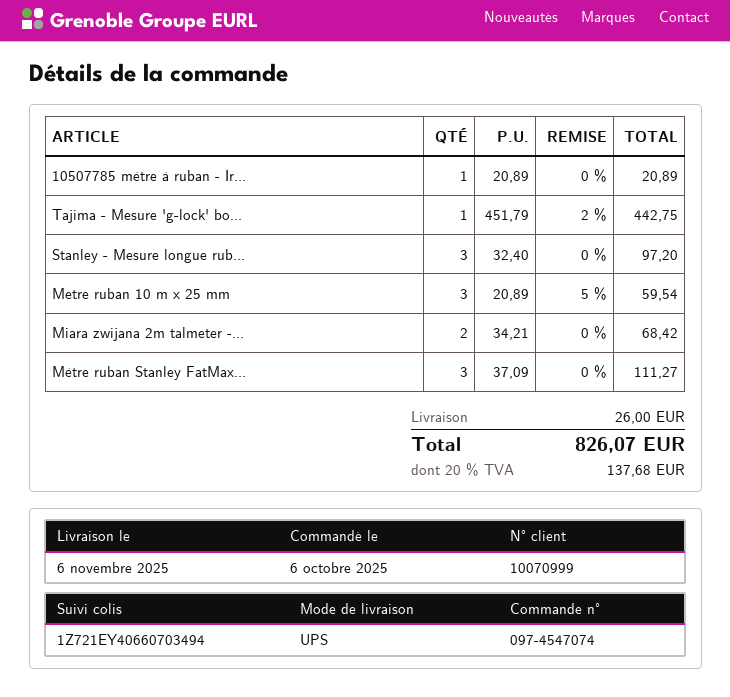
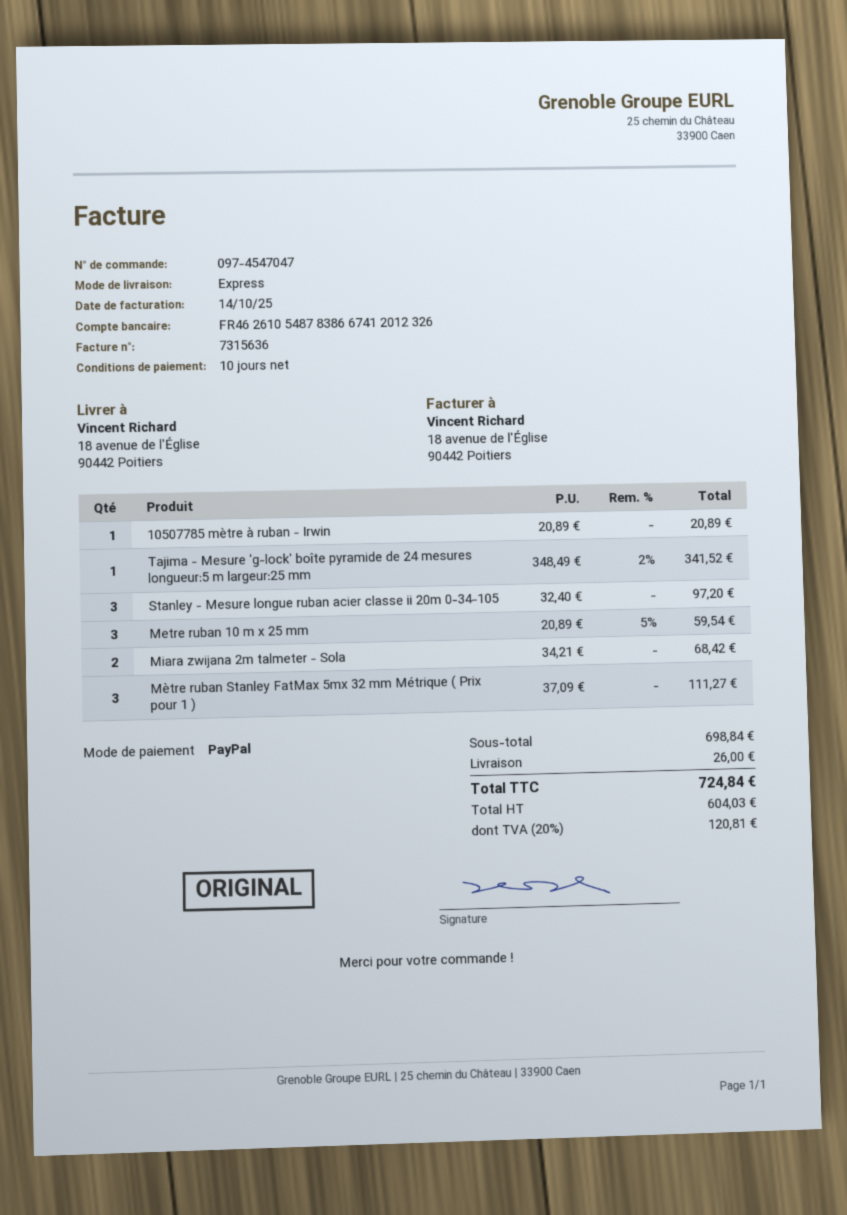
order number: 097-4547074 -> 097-4547047
shipping method: UPS -> express
Tajima - Mesure 'g-lock' bo...: 1 x 451.79 - 2% = 442.75 -> 1 x 348.49 - 2% = 341.52
tax: 20% = 137.68 -> 20% = 120.81
total: 826.07 -> 724.84

